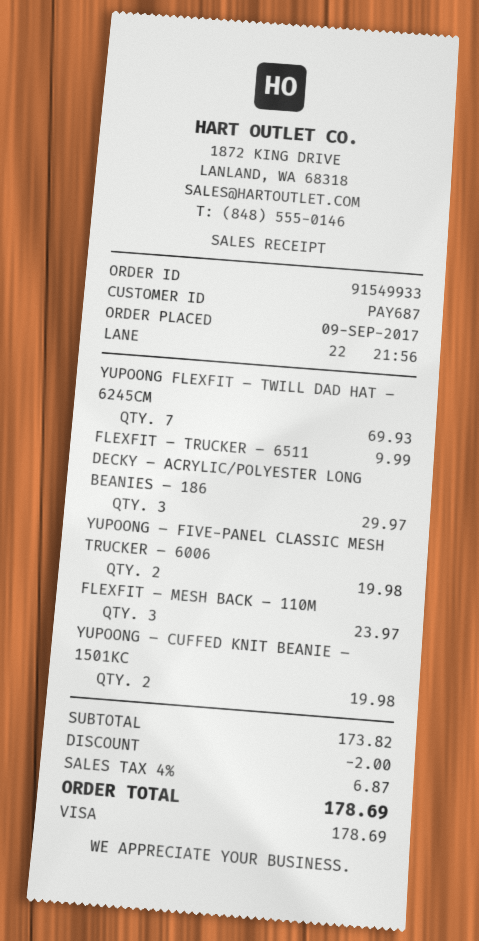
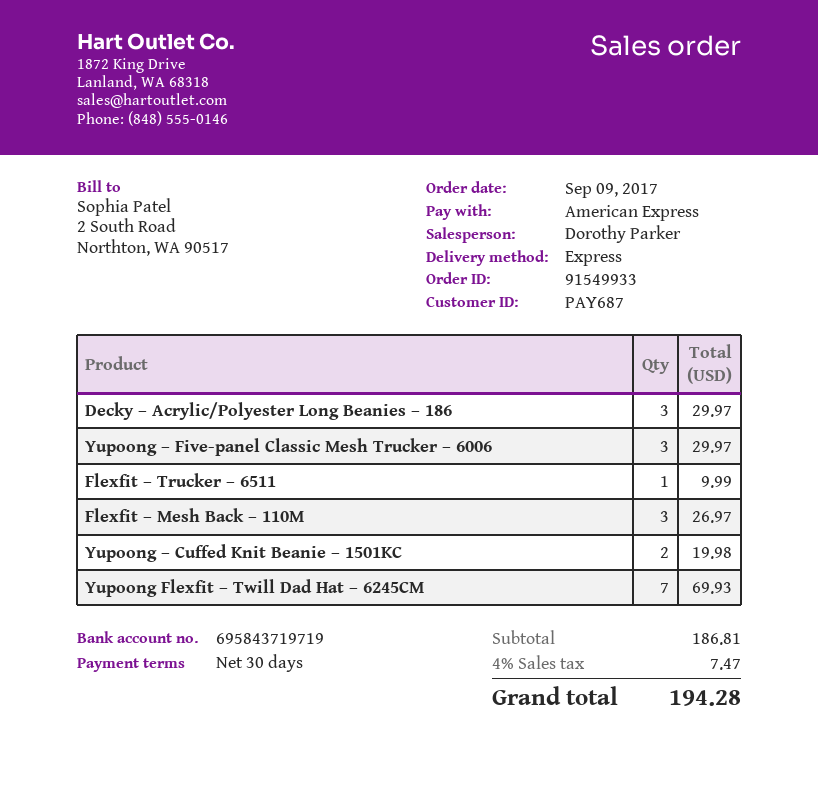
payment method: Visa -> American Express
YUPOONG – FIVE-PANEL CLASSIC MESH TRUCKER – 6006: 2 for 19.98 -> 3 for 29.97
FLEXFIT – MESH BACK – 110M: 3 for 23.97 -> 3 for 26.97
subtotal: 173.82 -> 186.81
discount: 2.00 -> none
tax: 4% = 6.87 -> 4% = 7.47
total: 178.69 -> 194.28

